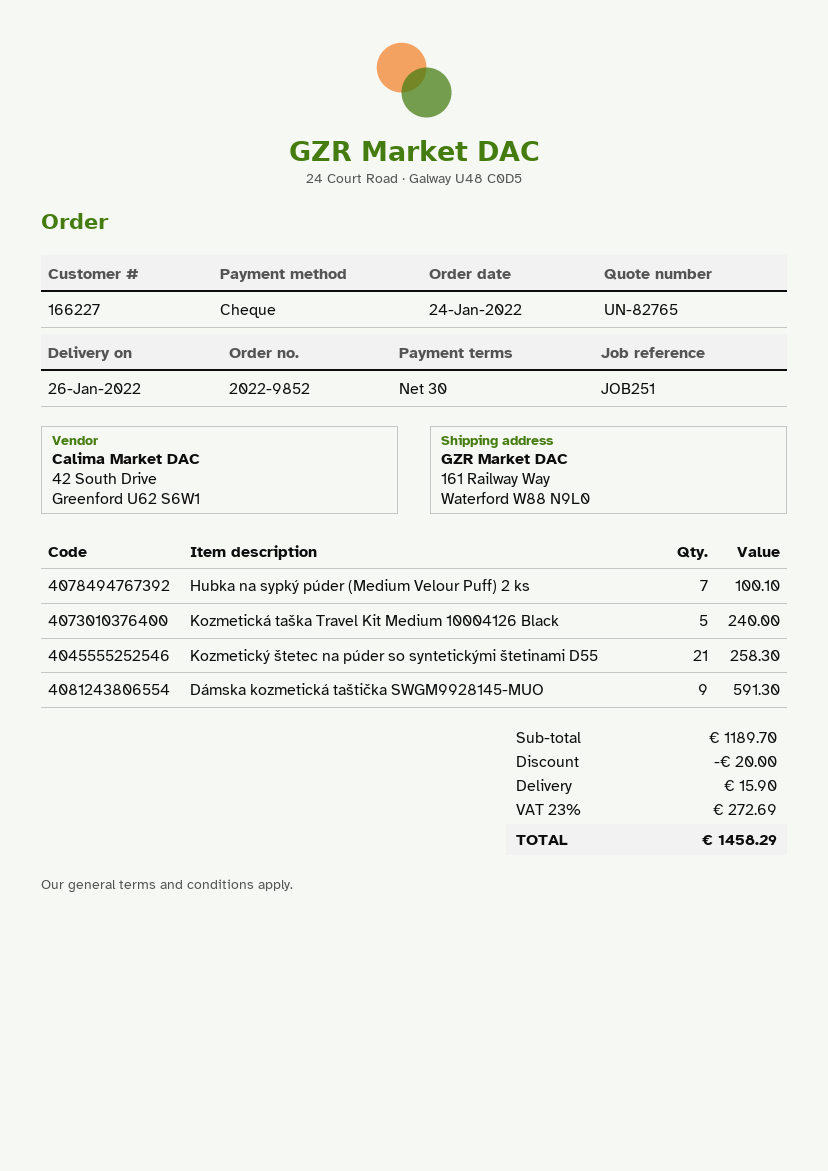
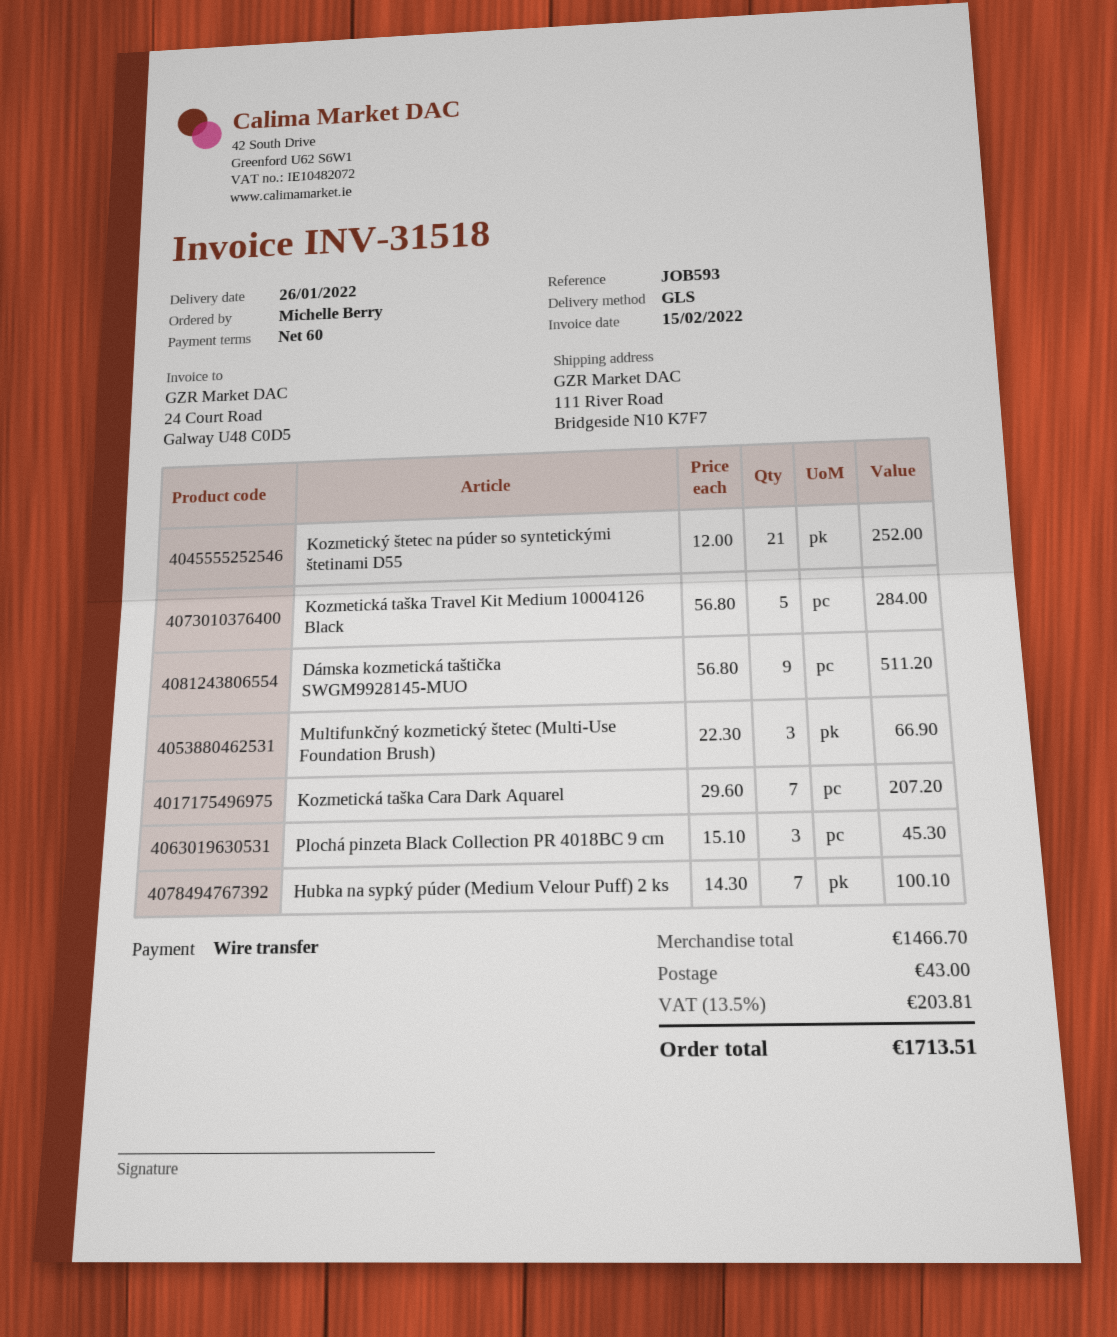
payment terms: 30 days -> 60 days
reference: JOB251 -> JOB593
payment method: cheque -> bank transfer
ship to: 161 Railway Way, Waterford W88 N9L0 -> 111 River Road, Bridgeside N10 K7F7
Kozmetická taška Travel Kit Medium 10004126 Black: 5 for 240.00 -> 5 for 284.00
Kozmetický štetec na púder so syntetickými štetinami D55: 21 for 258.30 -> 21 for 252.00
Dámska kozmetická taštička SWGM9928145-MUO: 9 for 591.30 -> 9 for 511.20
Multifunkčný kozmetický štetec (Multi-Use Foundation Brush): none -> 3 for 66.90
Kozmetická taška Cara Dark Aquarel: none -> 7 for 207.20
Plochá pinzeta Black Collection PR 4018BC 9 cm: none -> 3 for 45.30
subtotal: 1189.70 -> 1466.70
discount: 20.00 -> none
shipping: 15.90 -> 43.00
tax: 23% = 272.69 -> 13.5% = 203.81
total: 1458.29 -> 1713.51

